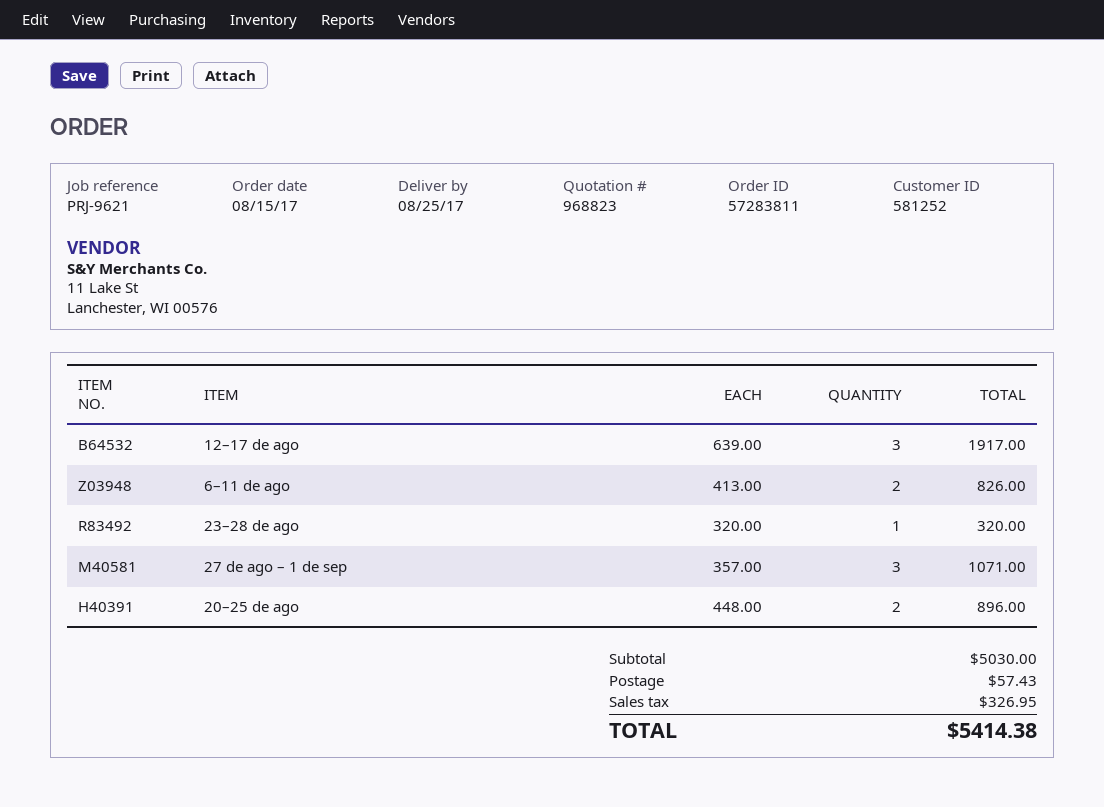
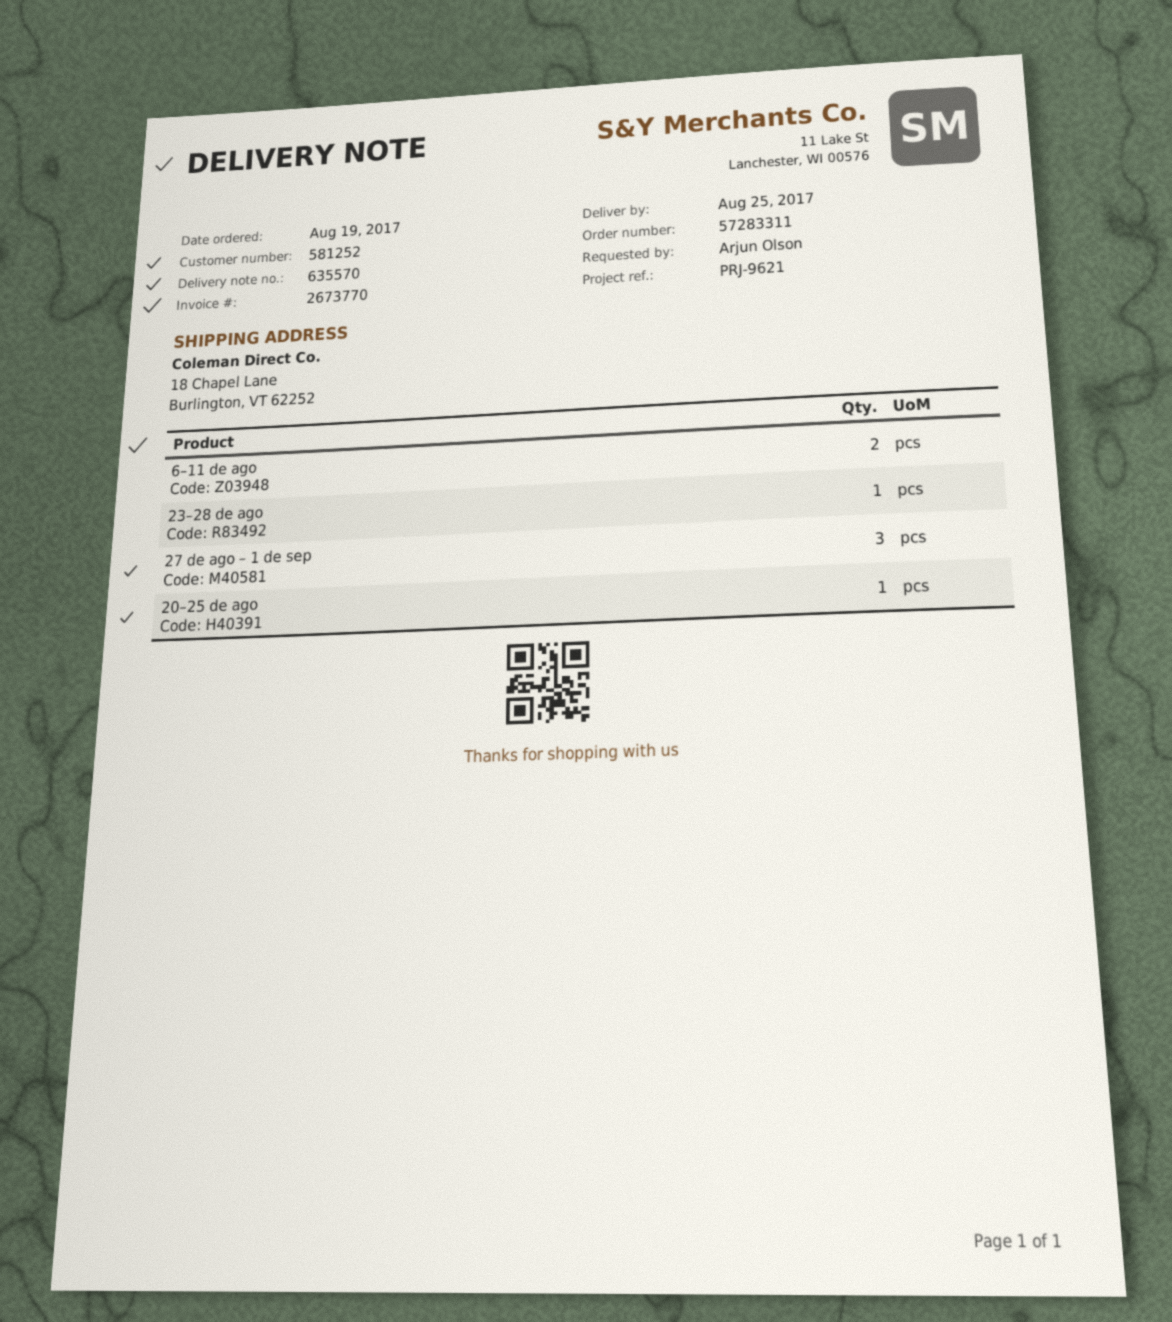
order number: 57283811 -> 57283311
order date: 2017-08-15 -> 2017-08-19
12–17 de ago: 3 -> none
20–25 de ago: 2 -> 1

